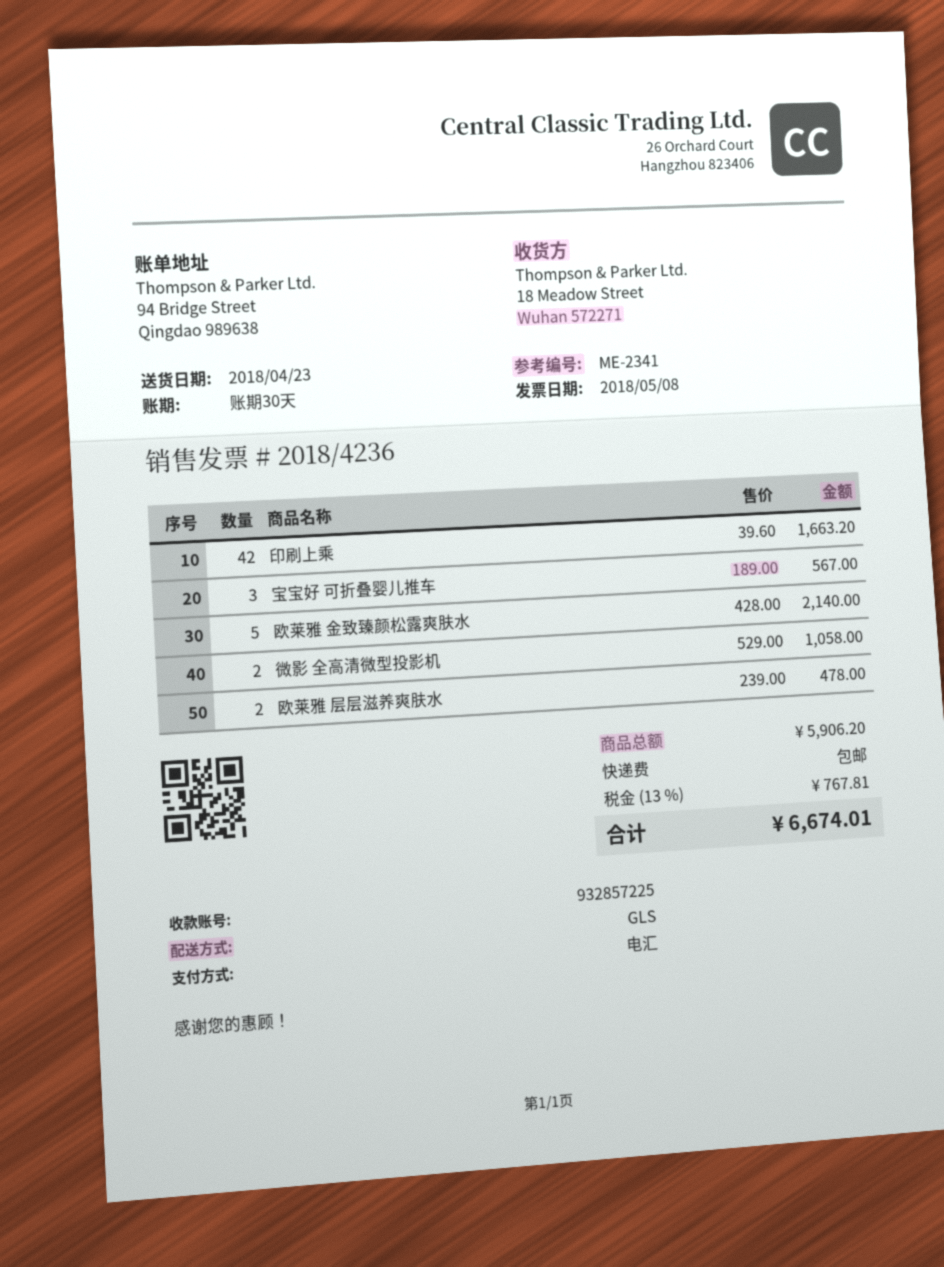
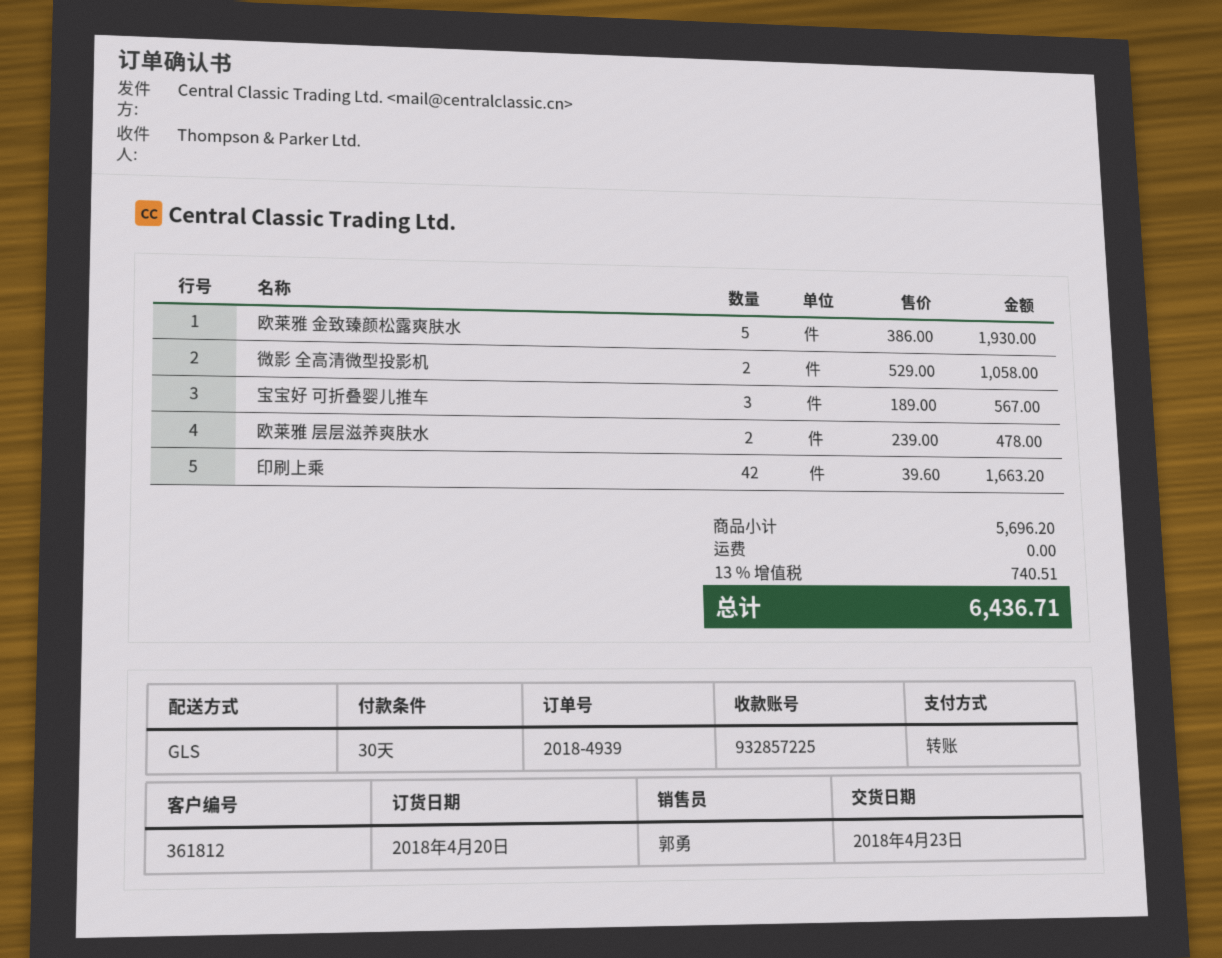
欧莱雅 金致臻颜松露爽肤水: 5 x 428.00 = 2140.00 -> 5 x 386.00 = 1930.00
subtotal: 5906.20 -> 5696.20
tax: 13% = 767.81 -> 13% = 740.51
total: 6674.01 -> 6436.71

